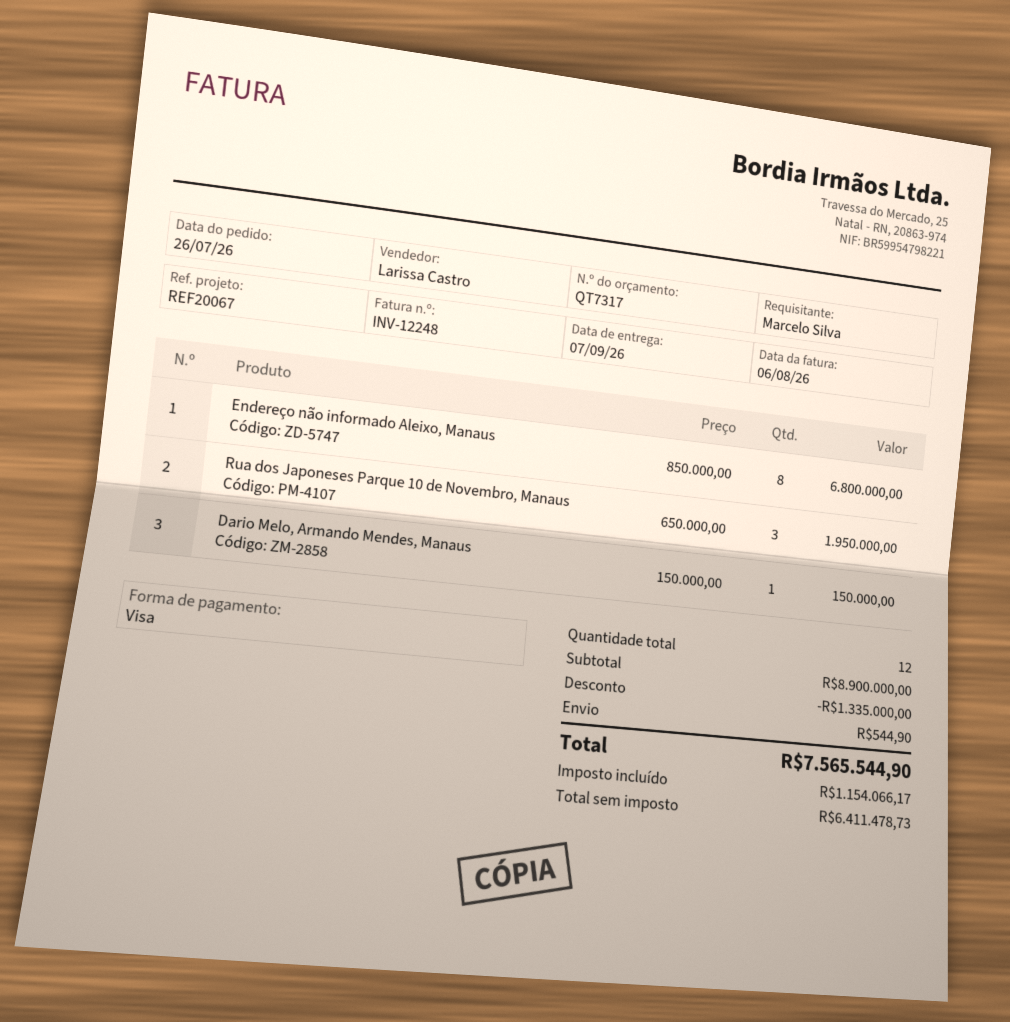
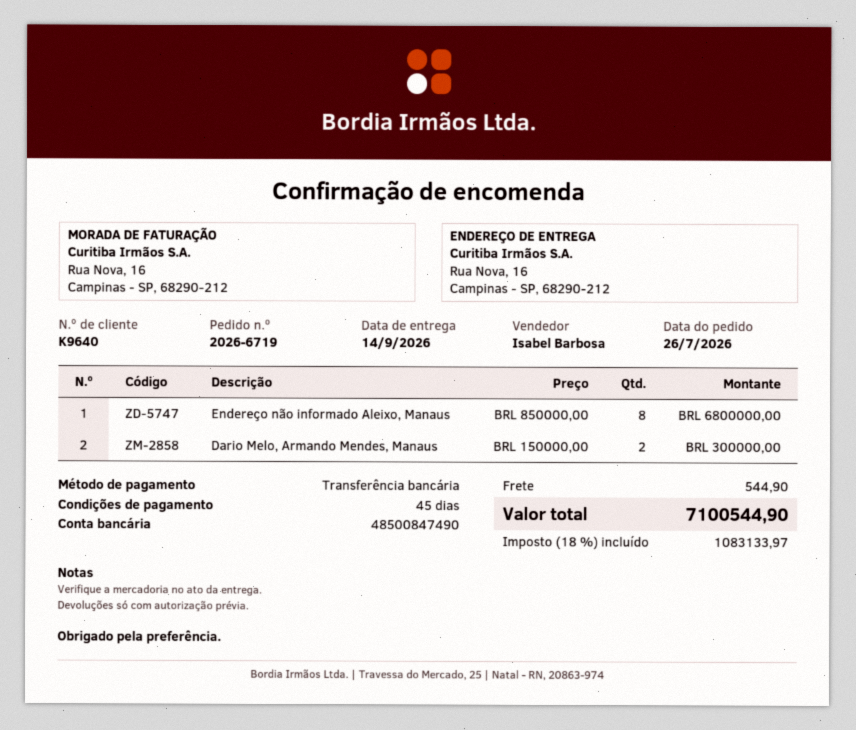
delivery date: 2026-09-07 -> 2026-09-14
sales rep: Larissa Castro -> Isabel Barbosa
payment method: Visa -> bank transfer
Rua dos Japoneses Parque 10 de Novembro, Manaus: 3 x 650000.00 = 1950000.00 -> none
Dario Melo, Armando Mendes, Manaus: 1 x 150000.00 = 150000.00 -> 2 x 150000.00 = 300000.00
discount: 1335000.00 -> none
tax: 1154066.17 -> 1083133.97
total: 7565544.90 -> 7100544.90

